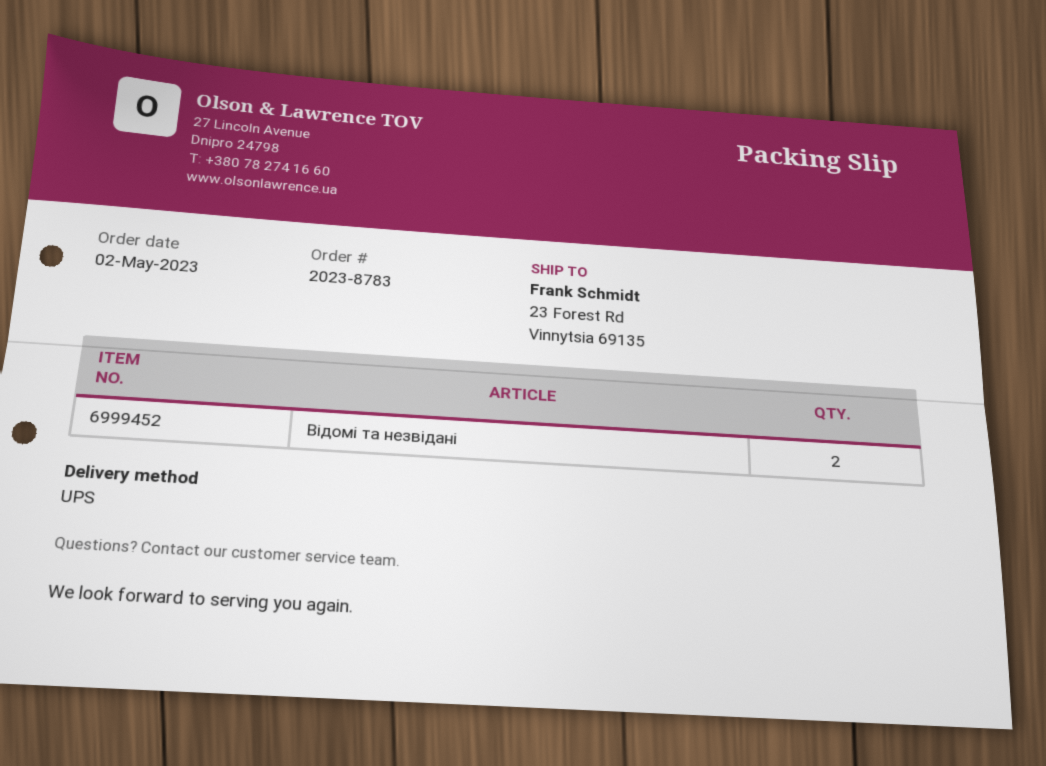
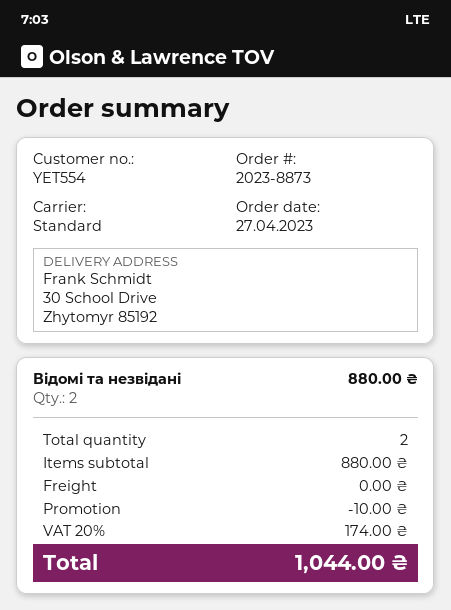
order number: 2023-8783 -> 2023-8873
order date: 2023-05-02 -> 2023-04-27
shipping method: UPS -> standard
ship to: 23 Forest Rd, Vinnytsia 69135 -> 30 School Drive, Zhytomyr 85192

